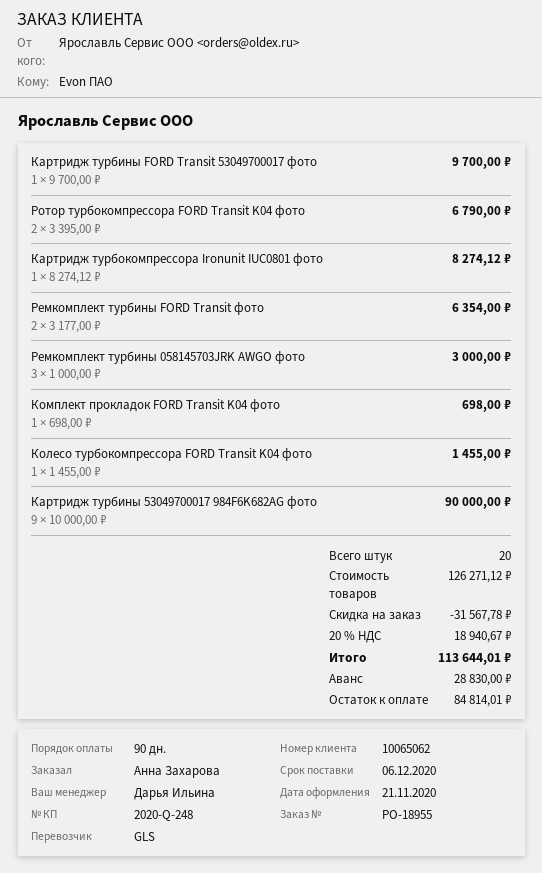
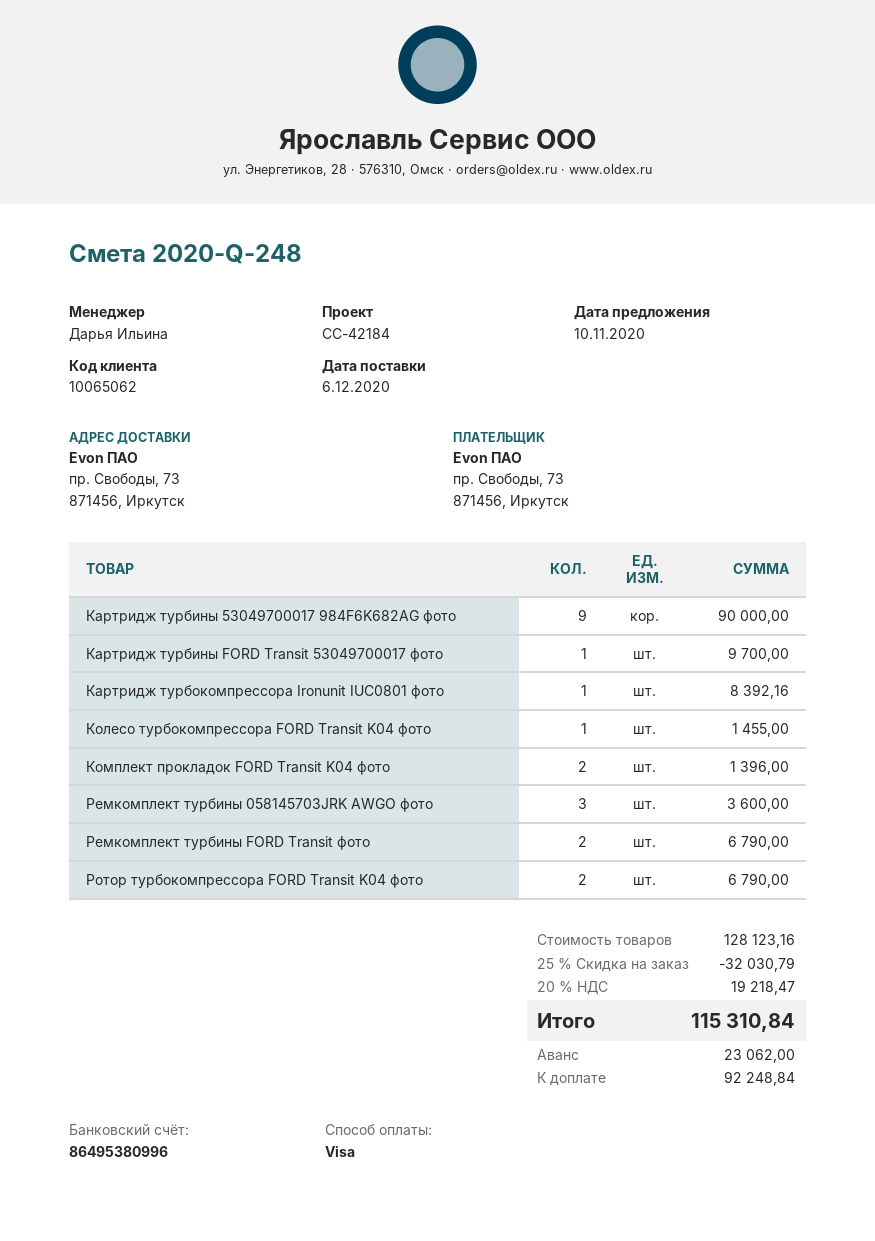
Картридж турбокомпрессора Ironunit IUC0801 фото: 1 for 8274.12 -> 1 for 8392.16
Ремкомплект турбины FORD Transit фото: 2 for 6354.00 -> 2 for 6790.00
Ремкомплект турбины 058145703JRK AWGO фото: 3 for 3000.00 -> 3 for 3600.00
Комплект прокладок FORD Transit K04 фото: 1 for 698.00 -> 2 for 1396.00
subtotal: 126271.12 -> 128123.16
discount: 31567.78 -> 32030.79
tax: 20% = 18940.67 -> 20% = 19218.47
total: 113644.01 -> 115310.84
deposit: 28830.00 -> 23062.00
balance: 84814.01 -> 92248.84

